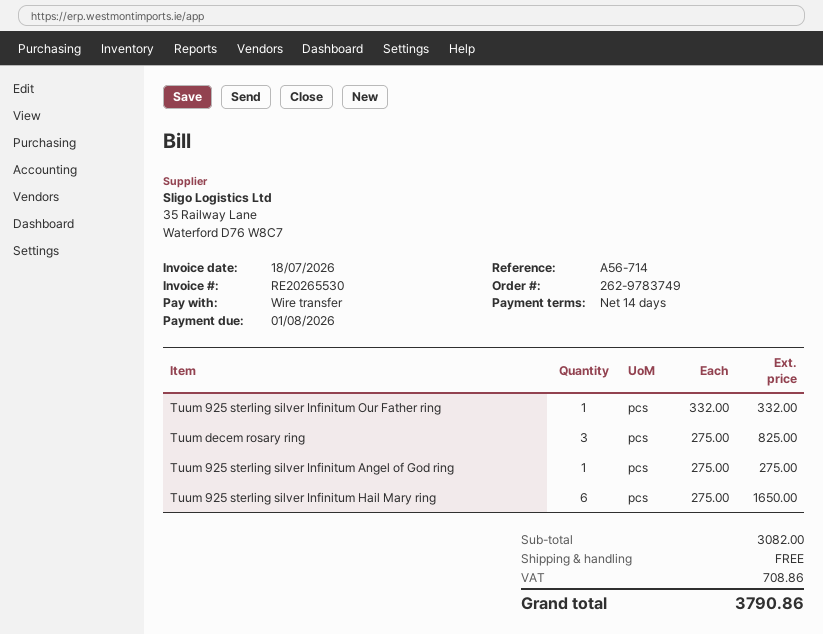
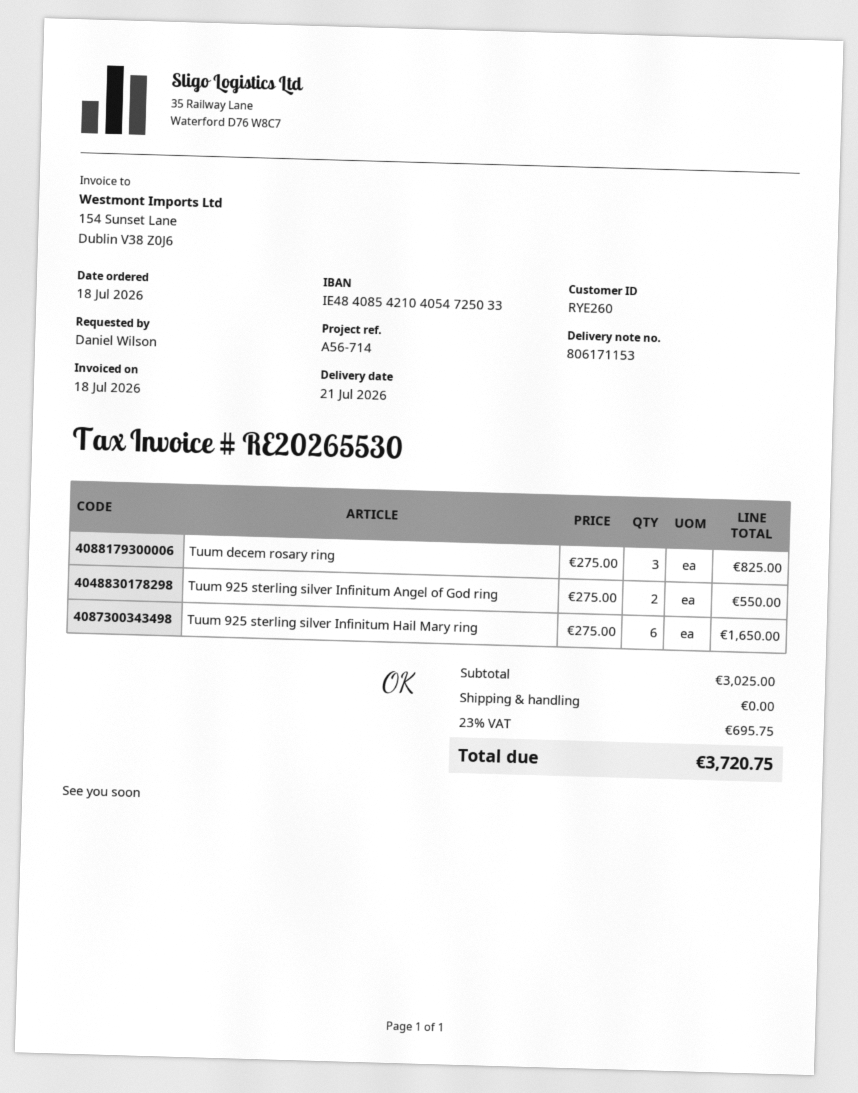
Tuum 925 sterling silver Infinitum Our Father ring: 1 x 332.00 = 332.00 -> none
Tuum 925 sterling silver Infinitum Angel of God ring: 1 x 275.00 = 275.00 -> 2 x 275.00 = 550.00
subtotal: 3082.00 -> 3025.00
tax: 708.86 -> 695.75
total: 3790.86 -> 3720.75

